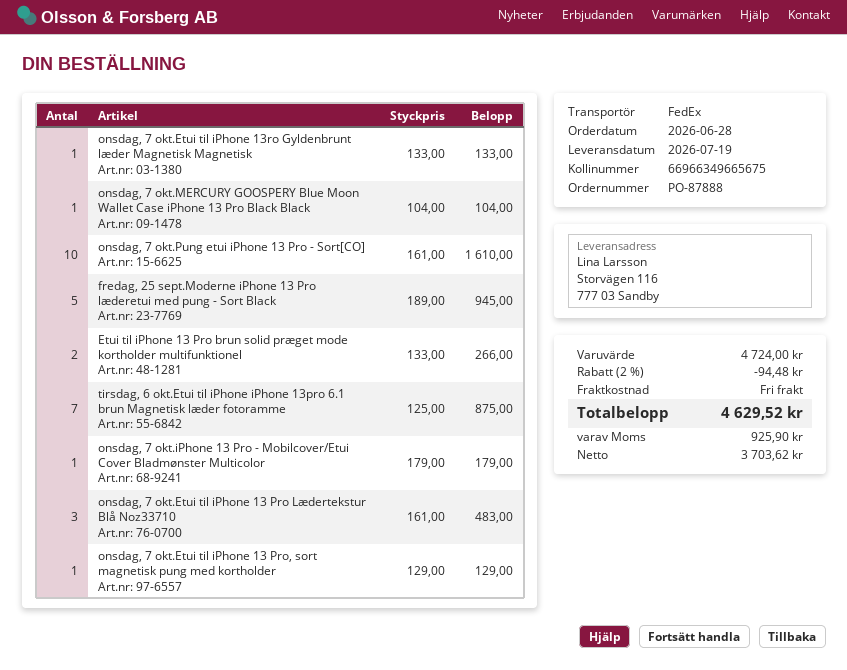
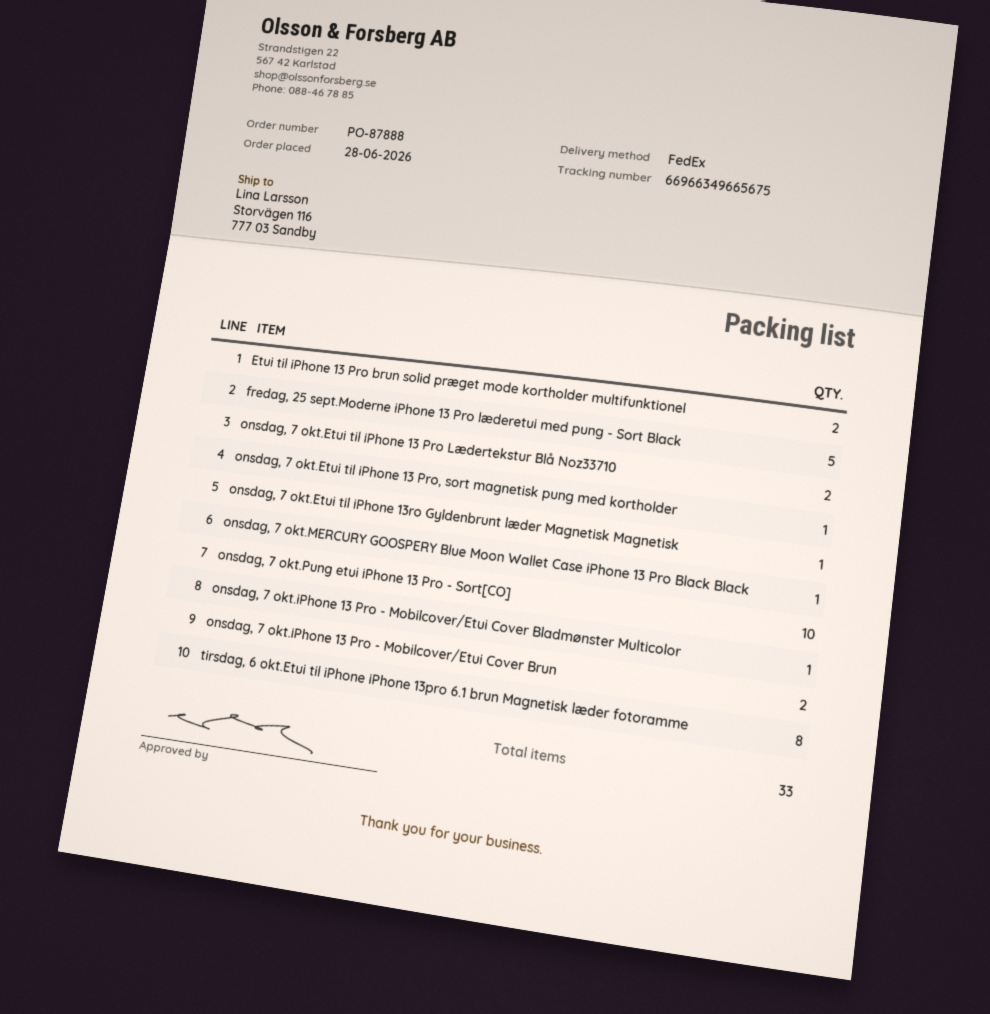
tirsdag, 6 okt.Etui til iPhone iPhone 13pro 6.1 brun Magnetisk læder fotoramme: 7 -> 8
onsdag, 7 okt.Etui til iPhone 13 Pro Lædertekstur Blå Noz33710: 3 -> 2
onsdag, 7 okt.iPhone 13 Pro - Mobilcover/Etui Cover Brun: none -> 2

